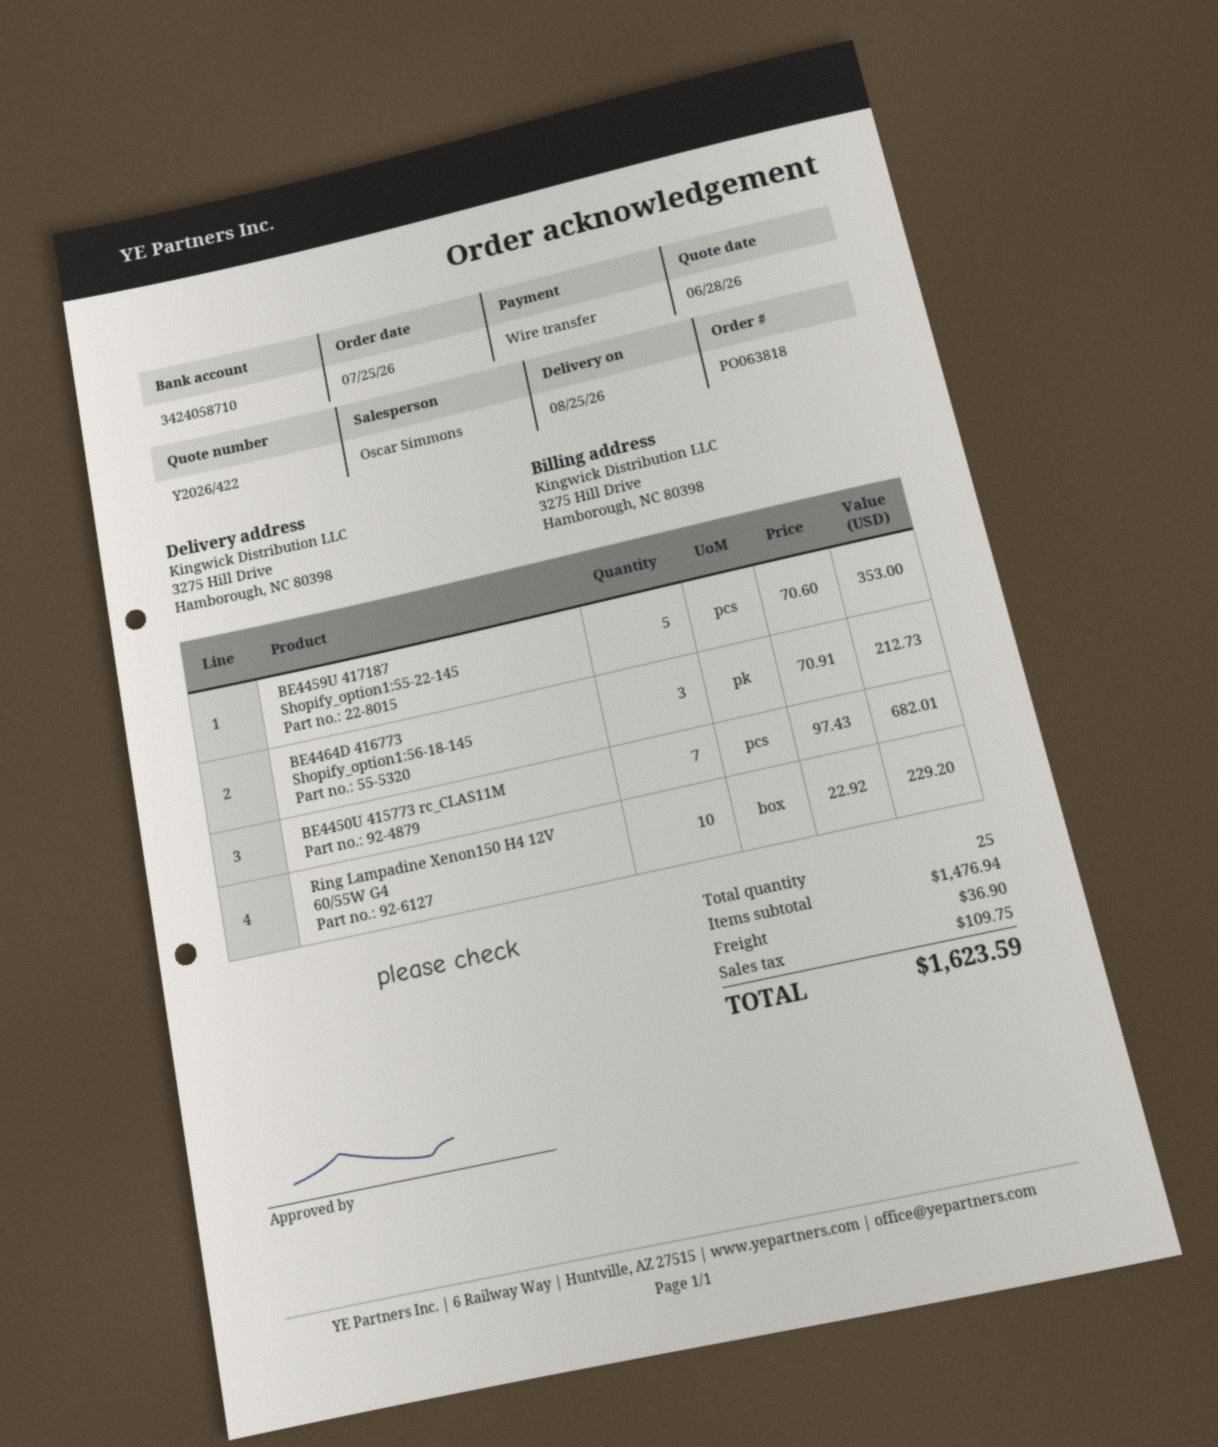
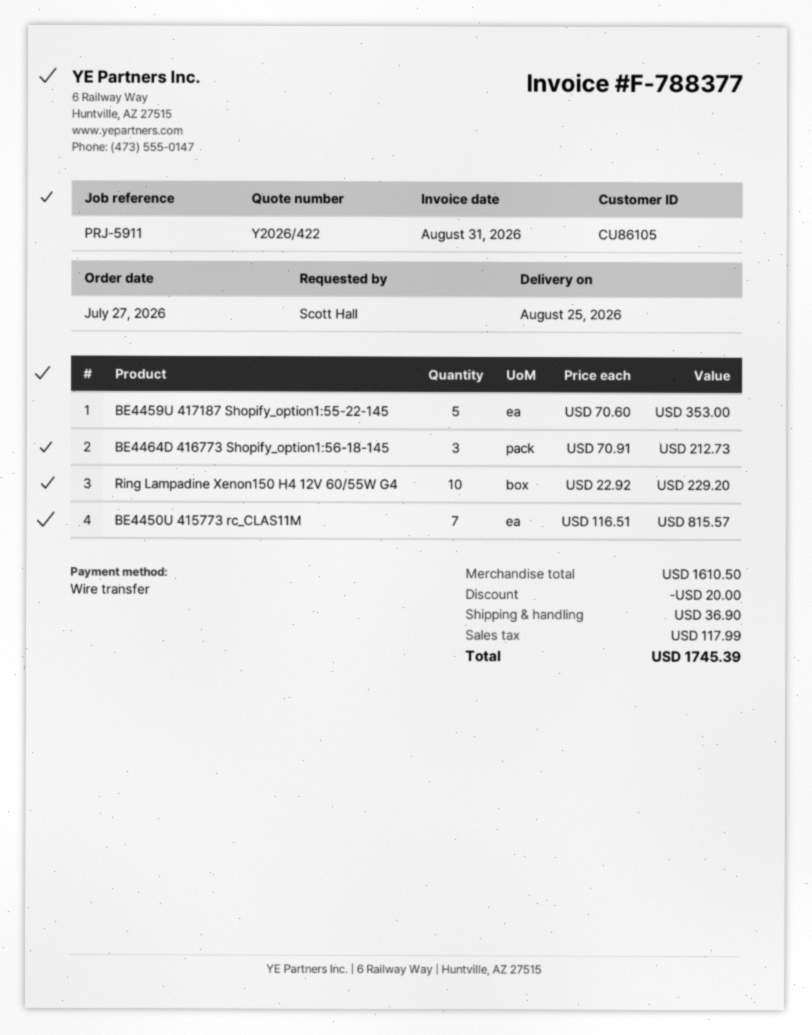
order date: 2026-07-25 -> 2026-07-27
BE4450U 415773 rc_CLAS11M: 7 x 97.43 = 682.01 -> 7 x 116.51 = 815.57
subtotal: 1476.94 -> 1610.50
discount: none -> 20.00
tax: 109.75 -> 117.99
total: 1623.59 -> 1745.39

